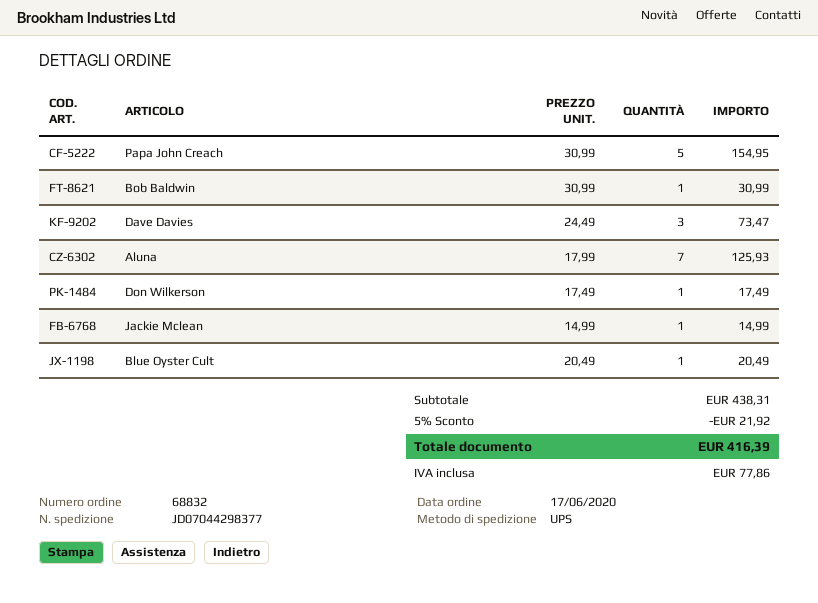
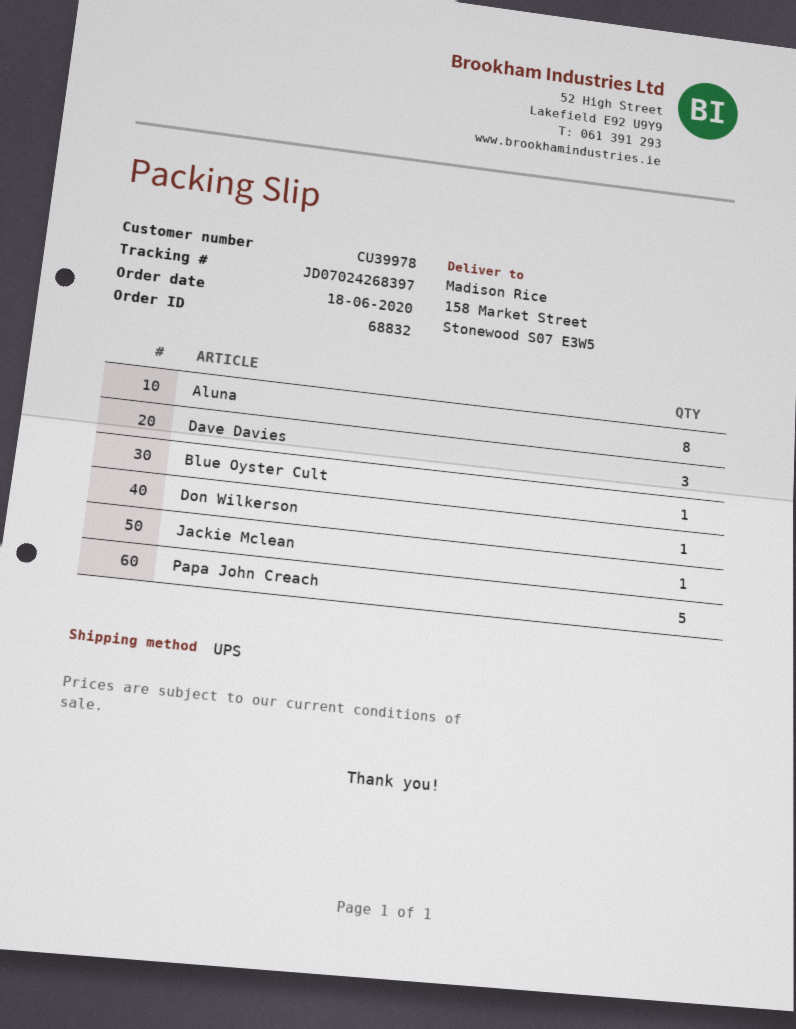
order date: 2020-06-17 -> 2020-06-18
tracking number: JD07044298377 -> JD07024268397
Bob Baldwin: 1 -> none
Aluna: 7 -> 8

